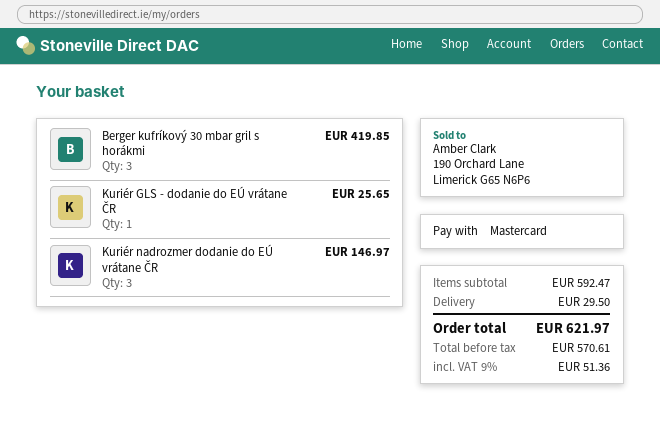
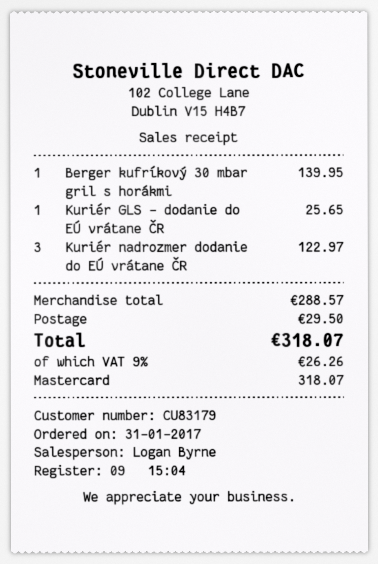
Berger kufríkový 30 mbar gril s horákmi: 3 for 419.85 -> 1 for 139.95
Kuriér nadrozmer dodanie do EÚ vrátane ČR: 3 for 146.97 -> 3 for 122.97
subtotal: 592.47 -> 288.57
tax: 9% = 51.36 -> 9% = 26.26
total: 621.97 -> 318.07

